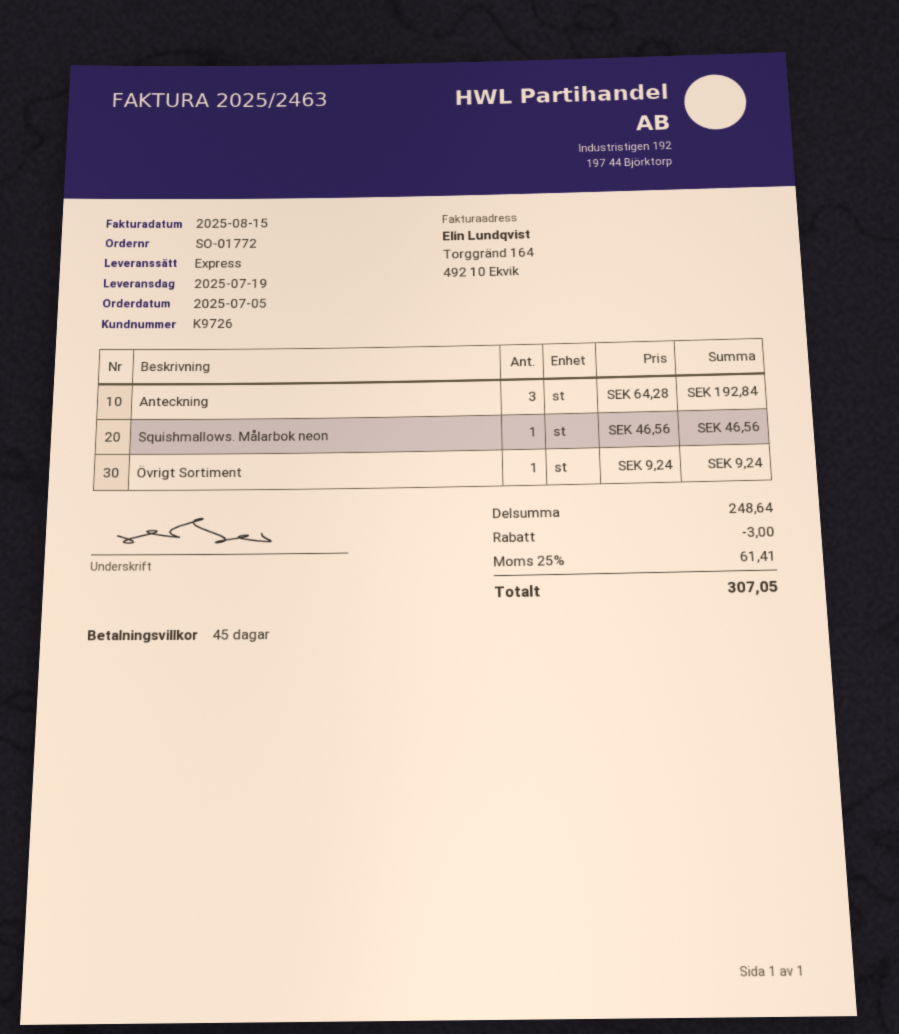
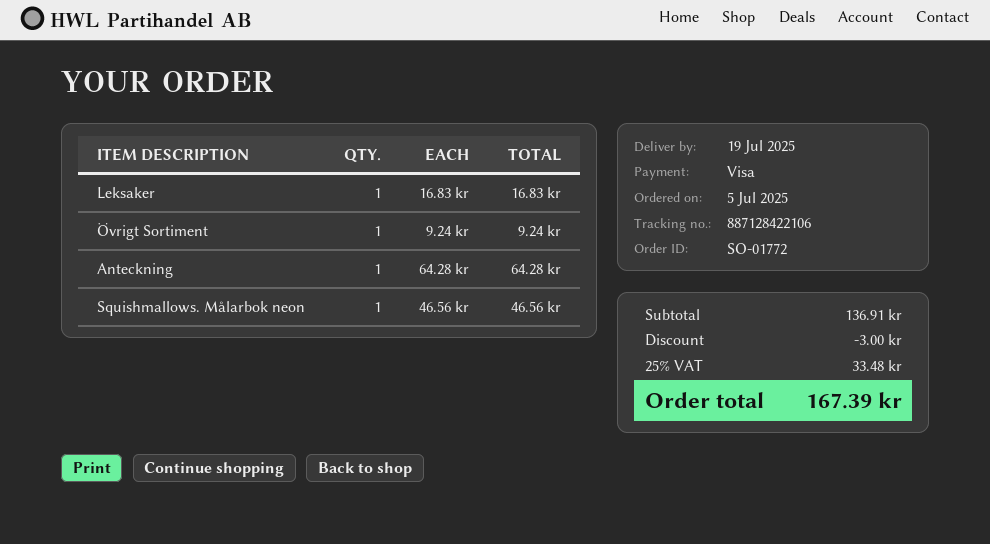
Anteckning: 3 x 64.28 = 192.84 -> 1 x 64.28 = 64.28
Leksaker: none -> 1 x 16.83 = 16.83
subtotal: 248.64 -> 136.91
tax: 25% = 61.41 -> 25% = 33.48
total: 307.05 -> 167.39

